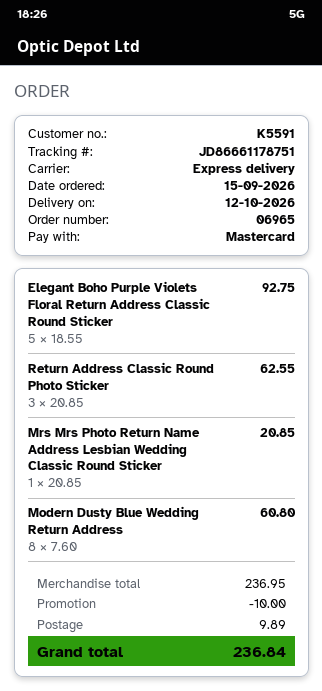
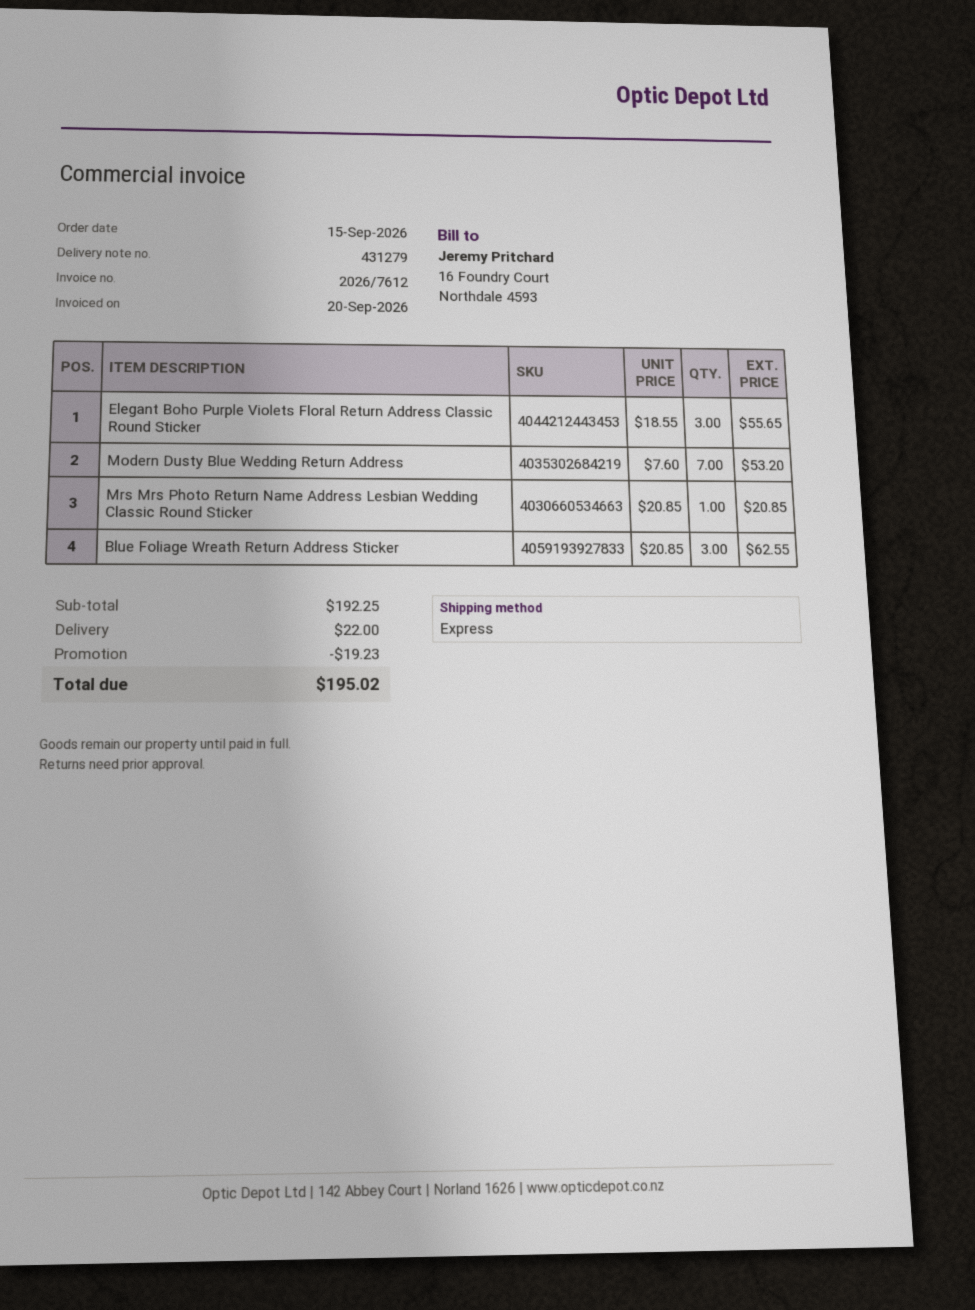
Elegant Boho Purple Violets Floral Return Address Classic Round Sticker: 5 x 18.55 = 92.75 -> 3 x 18.55 = 55.65
Return Address Classic Round Photo Sticker: 3 x 20.85 = 62.55 -> none
Modern Dusty Blue Wedding Return Address: 8 x 7.60 = 60.80 -> 7 x 7.60 = 53.20
Blue Foliage Wreath Return Address Sticker: none -> 3 x 20.85 = 62.55
subtotal: 236.95 -> 192.25
discount: 10.00 -> 19.23
shipping: 9.89 -> 22.00
total: 236.84 -> 195.02

